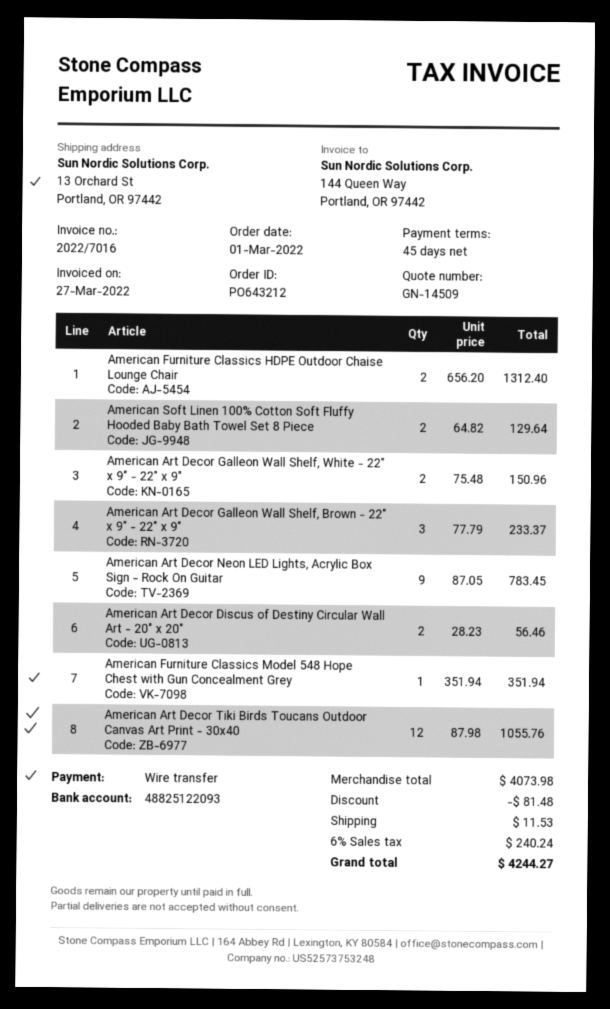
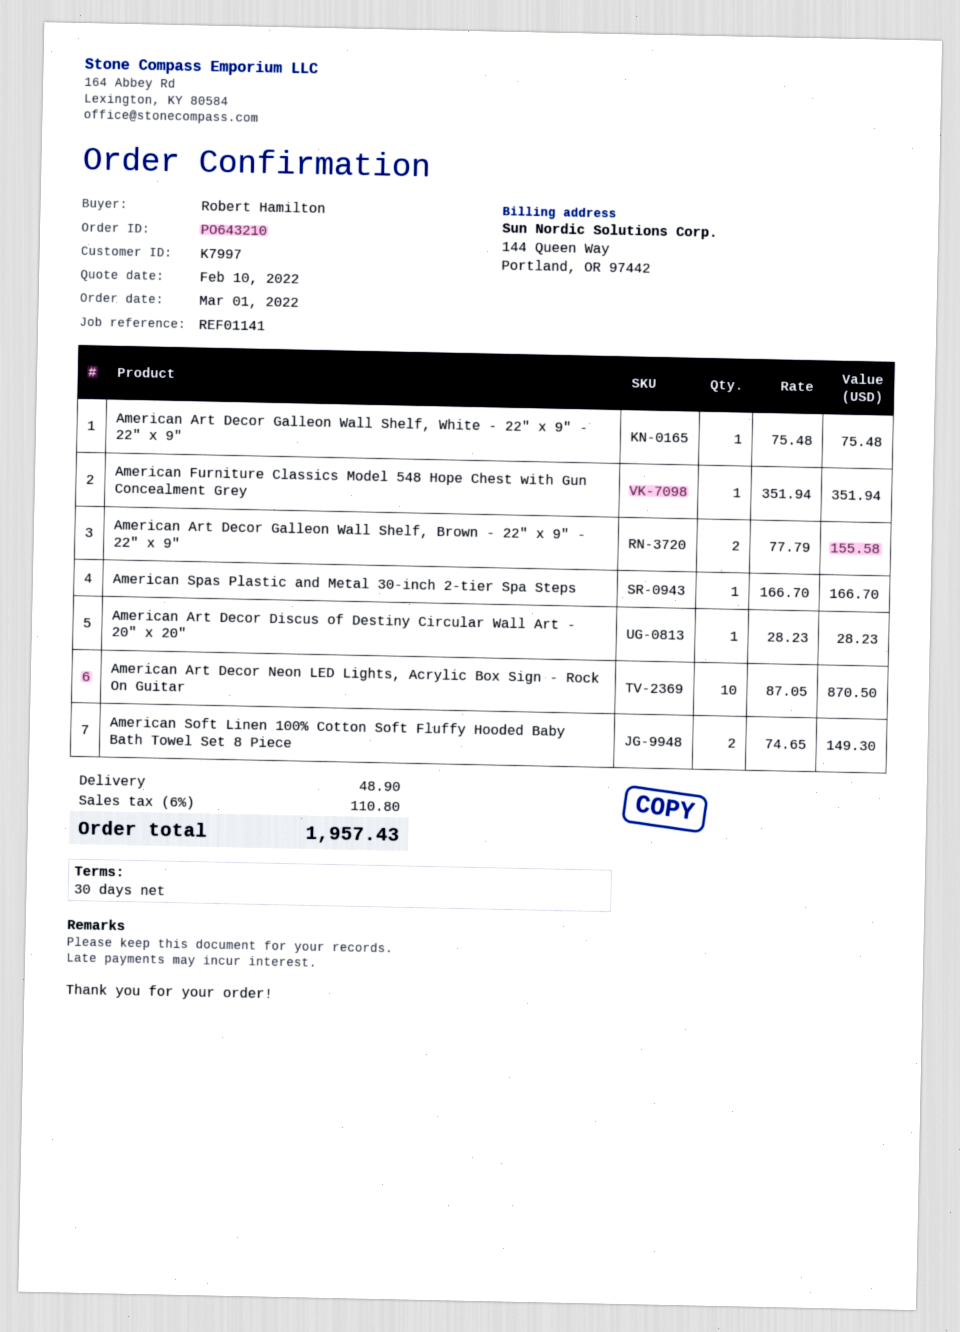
order number: PO643212 -> PO643210
payment terms: 45 days -> 30 days
American Furniture Classics HDPE Outdoor Chaise Lounge Chair: 2 x 656.20 = 1312.40 -> none
American Soft Linen 100% Cotton Soft Fluffy Hooded Baby Bath Towel Set 8 Piece: 2 x 64.82 = 129.64 -> 2 x 74.65 = 149.30
American Art Decor Galleon Wall Shelf, White - 22" x 9" - 22" x 9": 2 x 75.48 = 150.96 -> 1 x 75.48 = 75.48
American Art Decor Galleon Wall Shelf, Brown - 22" x 9" - 22" x 9": 3 x 77.79 = 233.37 -> 2 x 77.79 = 155.58
American Art Decor Neon LED Lights, Acrylic Box Sign - Rock On Guitar: 9 x 87.05 = 783.45 -> 10 x 87.05 = 870.50
American Art Decor Discus of Destiny Circular Wall Art - 20" x 20": 2 x 28.23 = 56.46 -> 1 x 28.23 = 28.23
American Art Decor Tiki Birds Toucans Outdoor Canvas Art Print - 30x40: 12 x 87.98 = 1055.76 -> none
American Spas Plastic and Metal 30-inch 2-tier Spa Steps: none -> 1 x 166.70 = 166.70
discount: 81.48 -> none
shipping: 11.53 -> 48.90
tax: 6% = 240.24 -> 6% = 110.80
total: 4244.27 -> 1957.43

